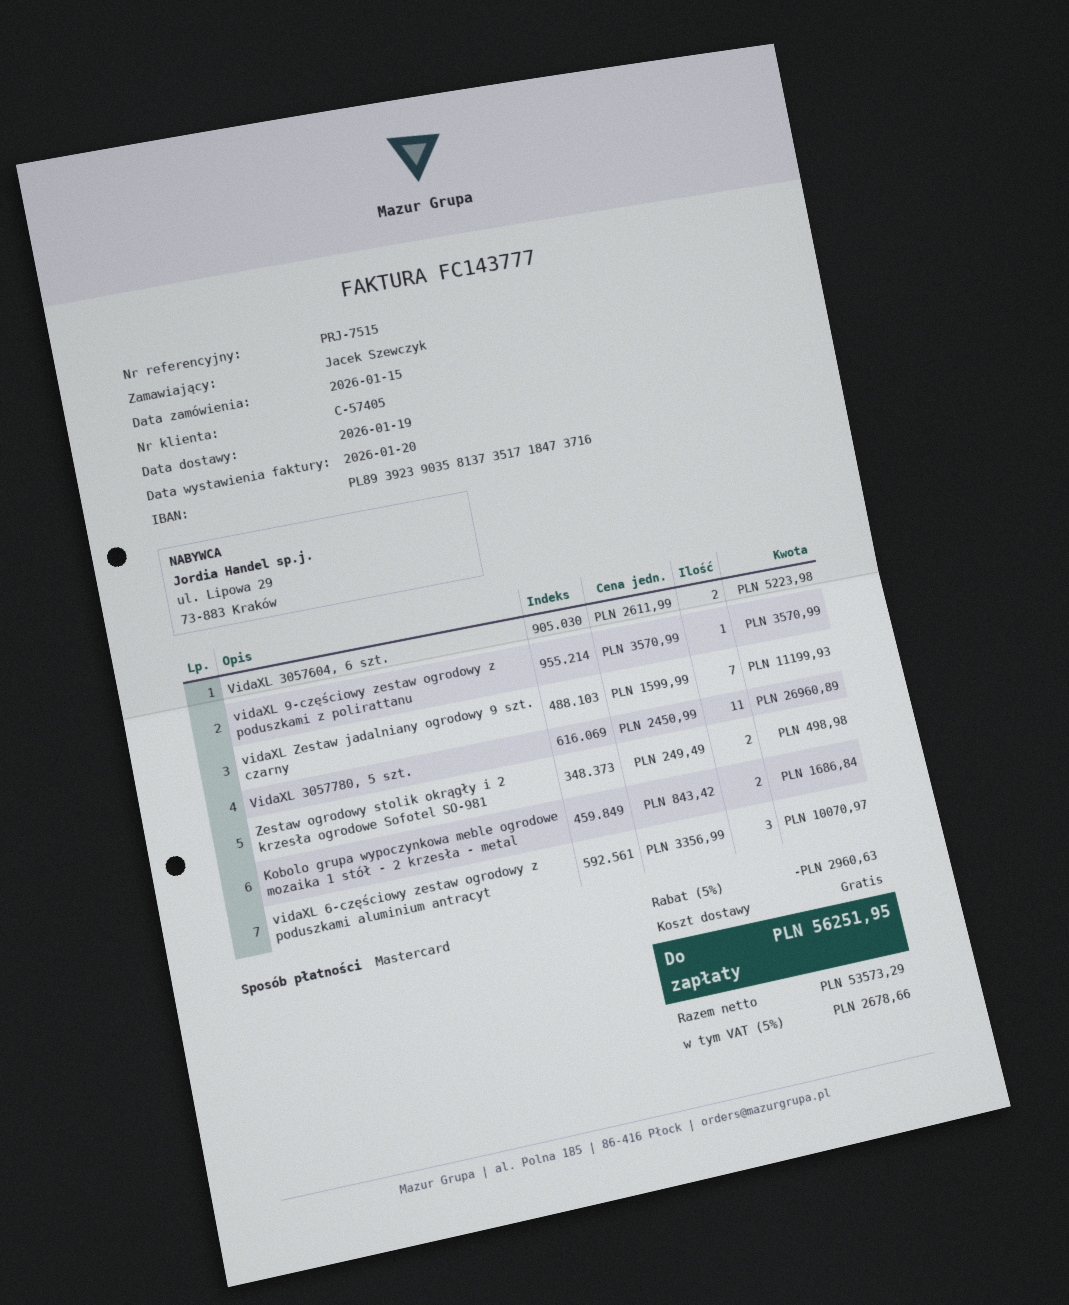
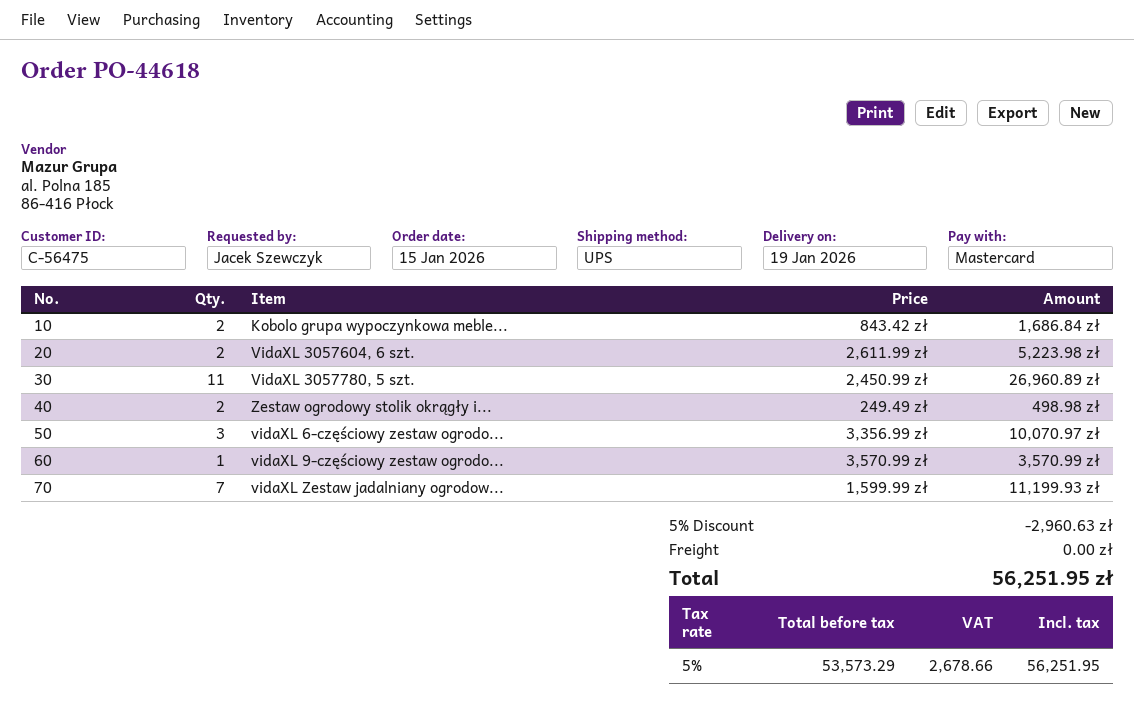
customer number: C-57405 -> C-56475

